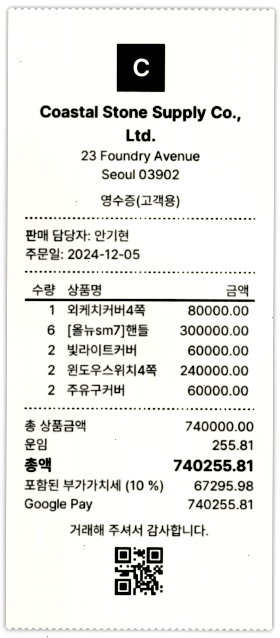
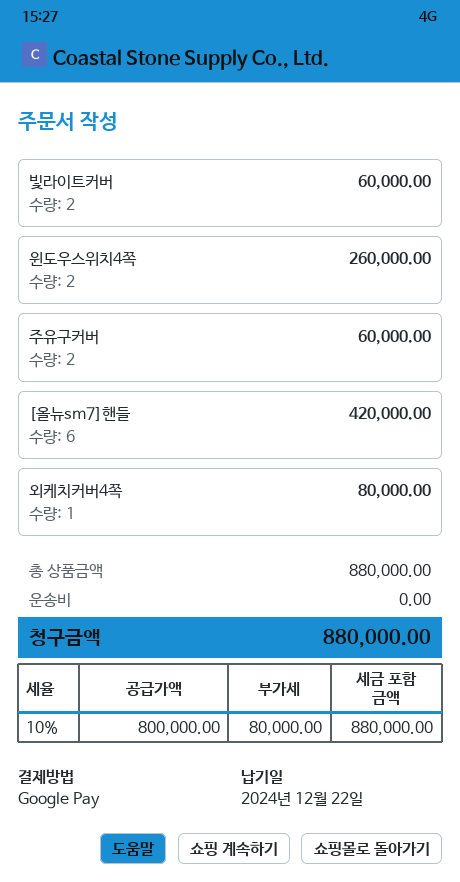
[올뉴sm7]핸들: 6 for 300000.00 -> 6 for 420000.00
윈도우스위치4쪽: 2 for 240000.00 -> 2 for 260000.00
subtotal: 740000.00 -> 880000.00
shipping: 255.81 -> 0.00
tax: 10% = 67295.98 -> 10% = 80000.00
total: 740255.81 -> 880000.00

